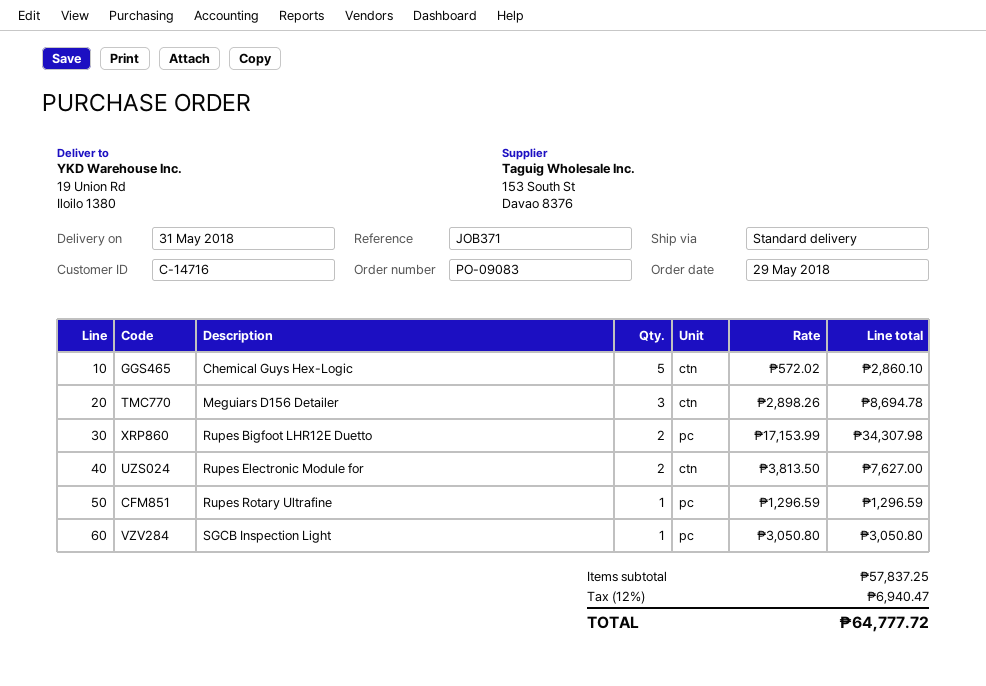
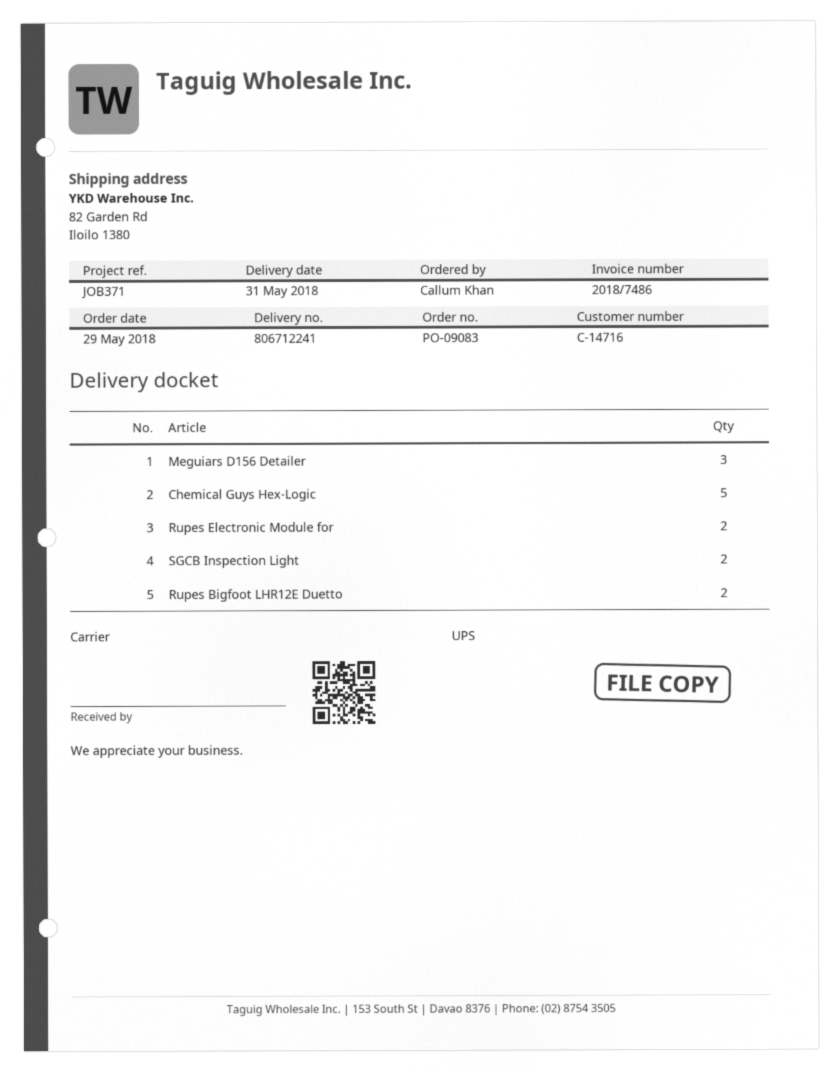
shipping method: standard -> UPS
ship to: 19 Union Rd, Iloilo 1380 -> 82 Garden Rd, Iloilo 1380
Rupes Rotary Ultrafine: 1 -> none
SGCB Inspection Light: 1 -> 2

